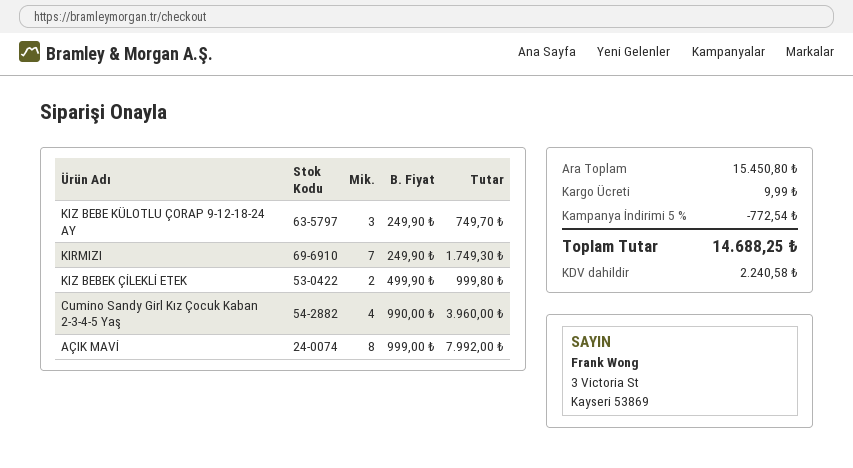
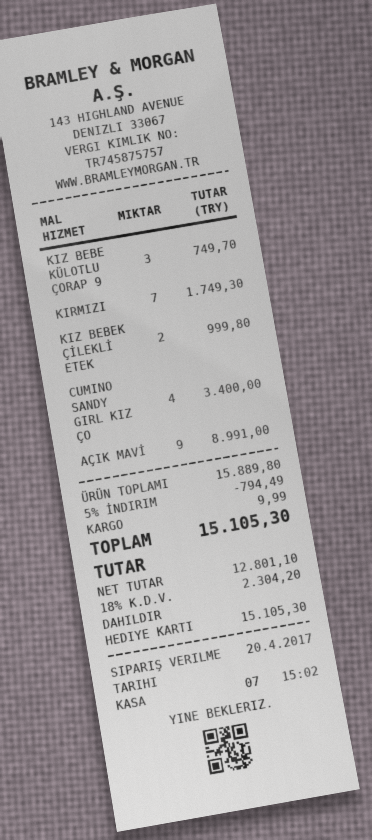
Cumino Sandy Girl Kız Çocuk Kaban 2-3-4-5 Yaş: 4 for 3960.00 -> 4 for 3400.00
AÇIK MAVİ: 8 for 7992.00 -> 9 for 8991.00
subtotal: 15450.80 -> 15889.80
discount: 5% = 772.54 -> 5% = 794.49
tax: 2240.58 -> 2304.20
total: 14688.25 -> 15105.30

